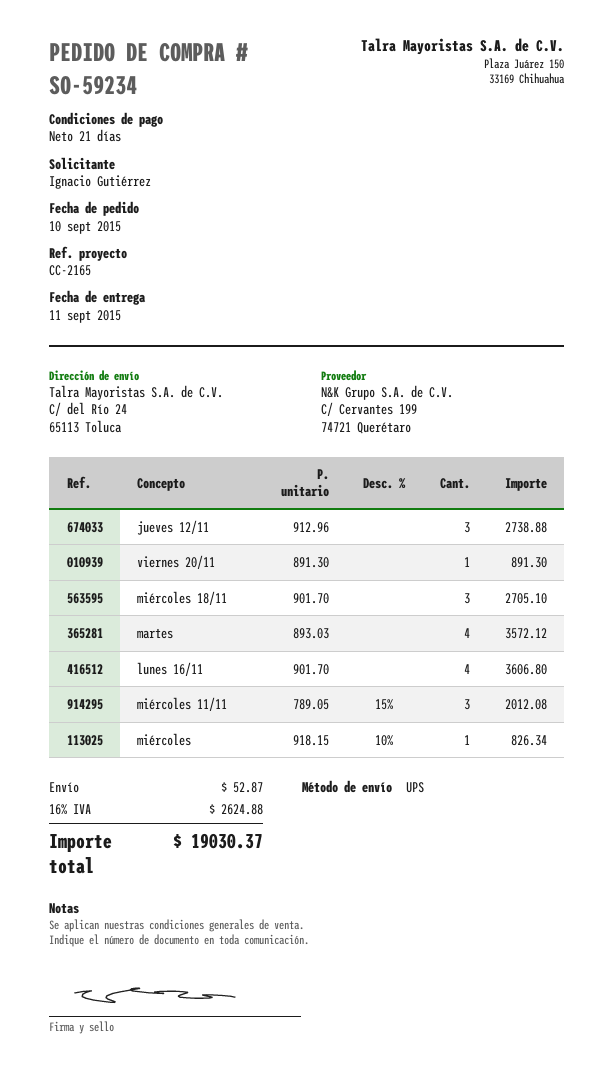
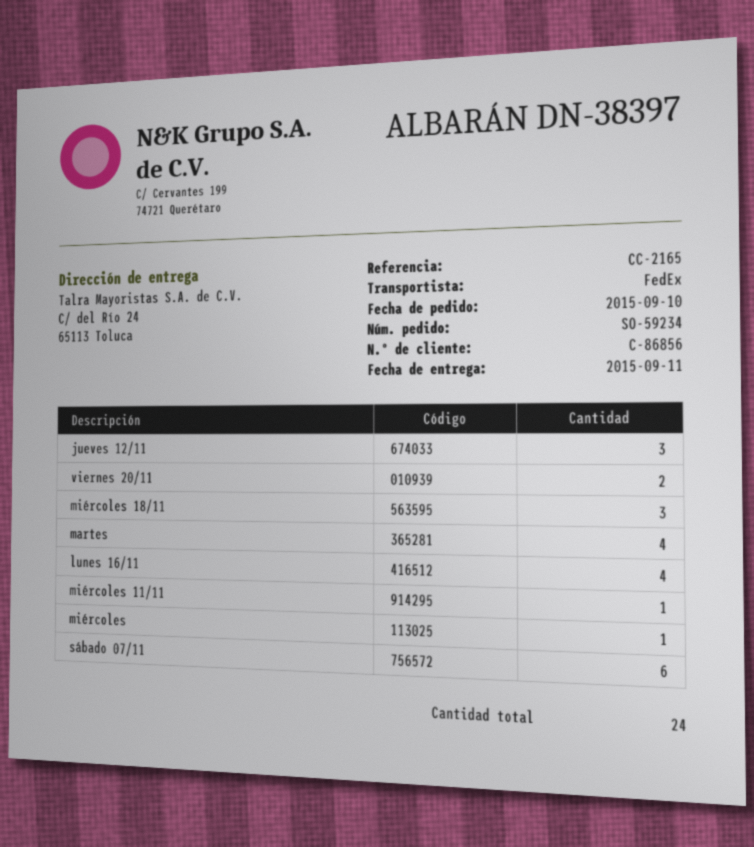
shipping method: UPS -> FedEx
viernes 20/11: 1 -> 2
miércoles 11/11: 3 -> 1
sábado 07/11: none -> 6

